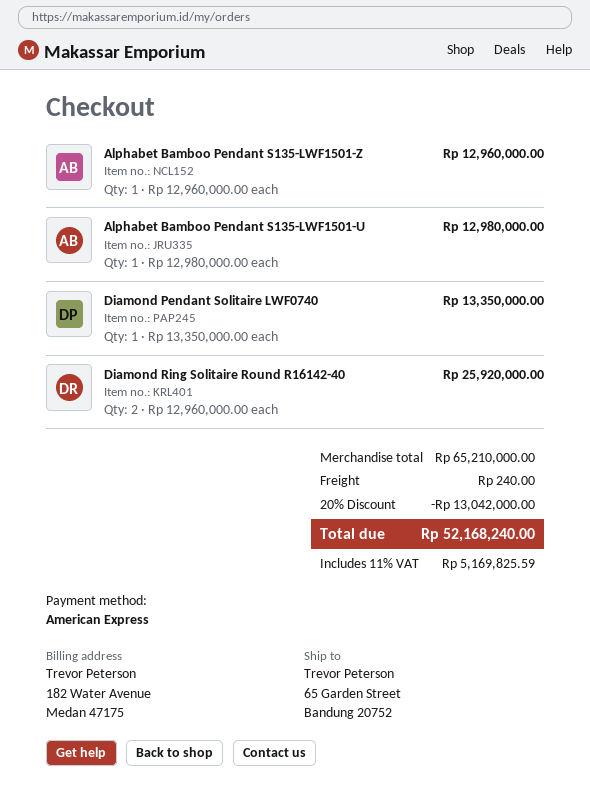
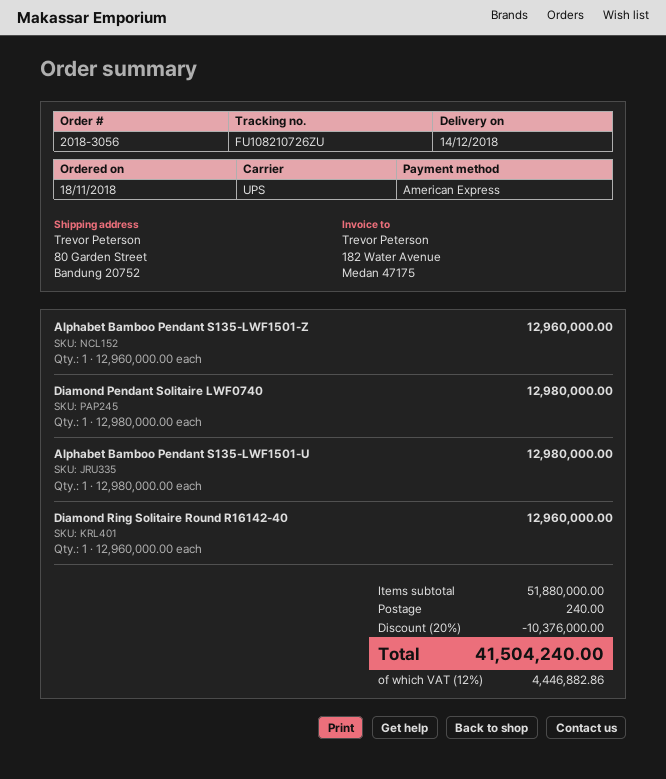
ship to: 65 Garden Street, Bandung 20752 -> 80 Garden Street, Bandung 20752
Diamond Pendant Solitaire LWF0740: 1 x 13350000.00 = 13350000.00 -> 1 x 12980000.00 = 12980000.00
Diamond Ring Solitaire Round R16142-40: 2 x 12960000.00 = 25920000.00 -> 1 x 12960000.00 = 12960000.00
subtotal: 65210000.00 -> 51880000.00
discount: 20% = 13042000.00 -> 20% = 10376000.00
tax: 11% = 5169825.59 -> 12% = 4446882.86
total: 52168240.00 -> 41504240.00

